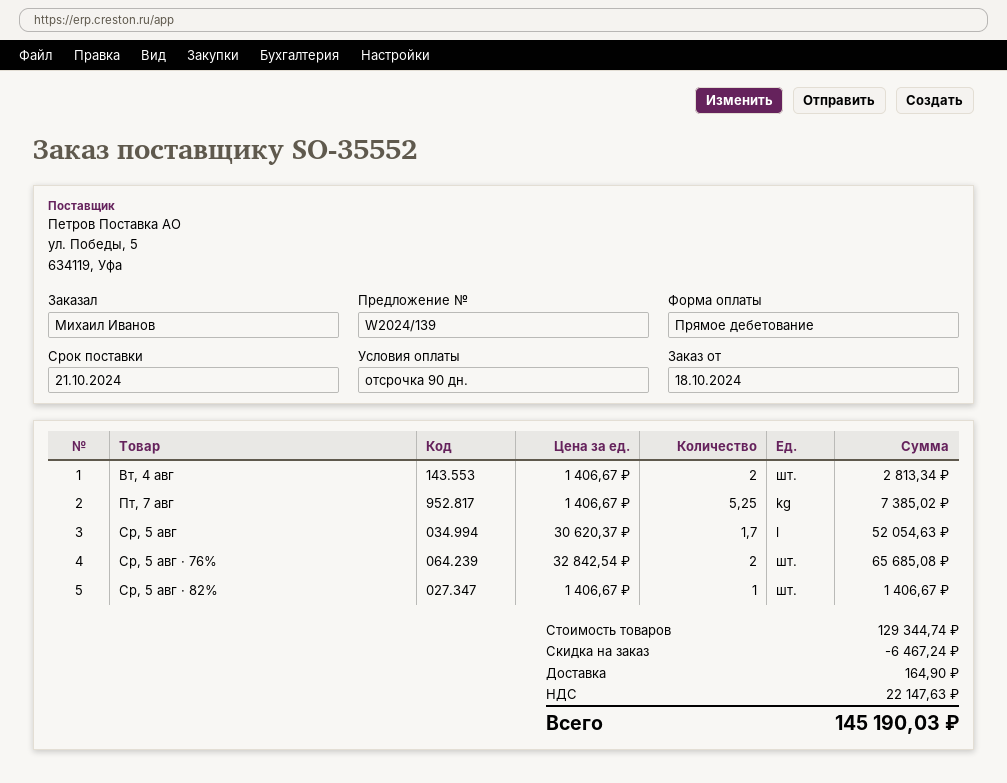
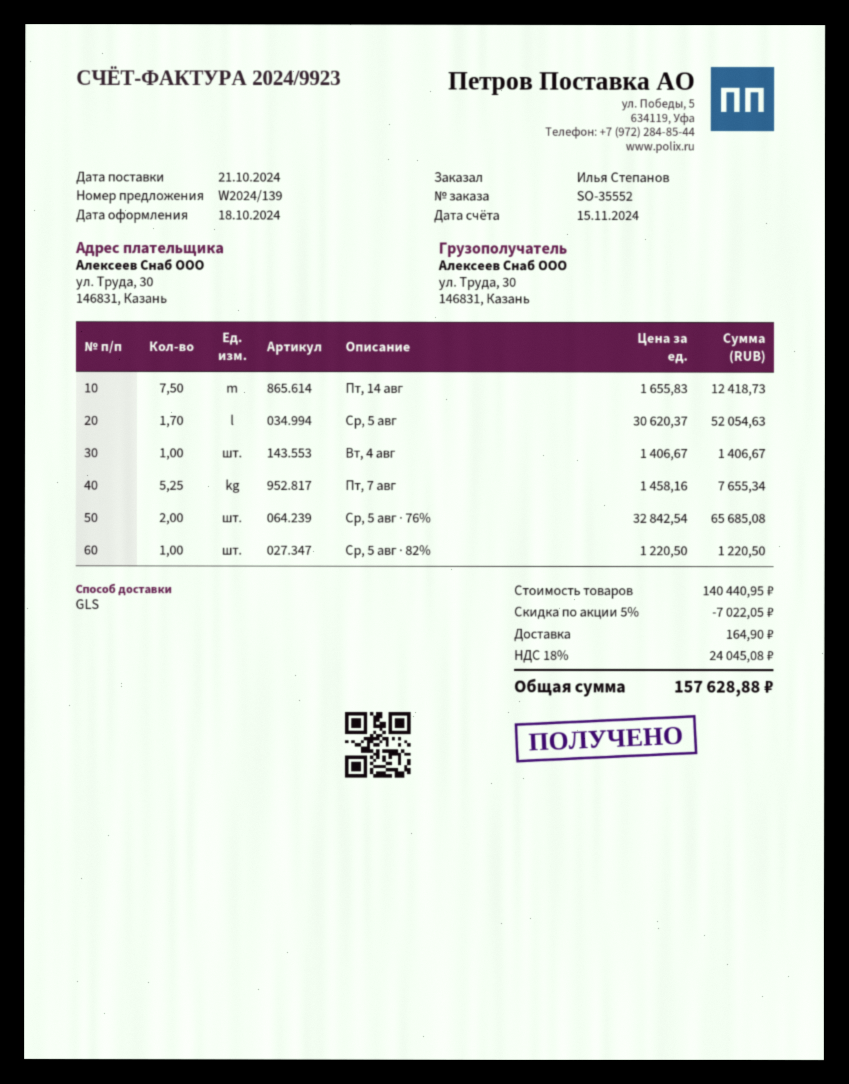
ordered by: Михаил Иванов -> Илья Степанов
Вт, 4 авг: 2 x 1406.67 = 2813.34 -> 1 x 1406.67 = 1406.67
Пт, 7 авг: 5.25 x 1406.67 = 7385.02 -> 5.25 x 1458.16 = 7655.34
Ср, 5 авг · 82%: 1 x 1406.67 = 1406.67 -> 1 x 1220.50 = 1220.50
Пт, 14 авг: none -> 7.5 x 1655.83 = 12418.73
subtotal: 129344.74 -> 140440.95
discount: 6467.24 -> 7022.05
tax: 22147.63 -> 24045.08
total: 145190.03 -> 157628.88

